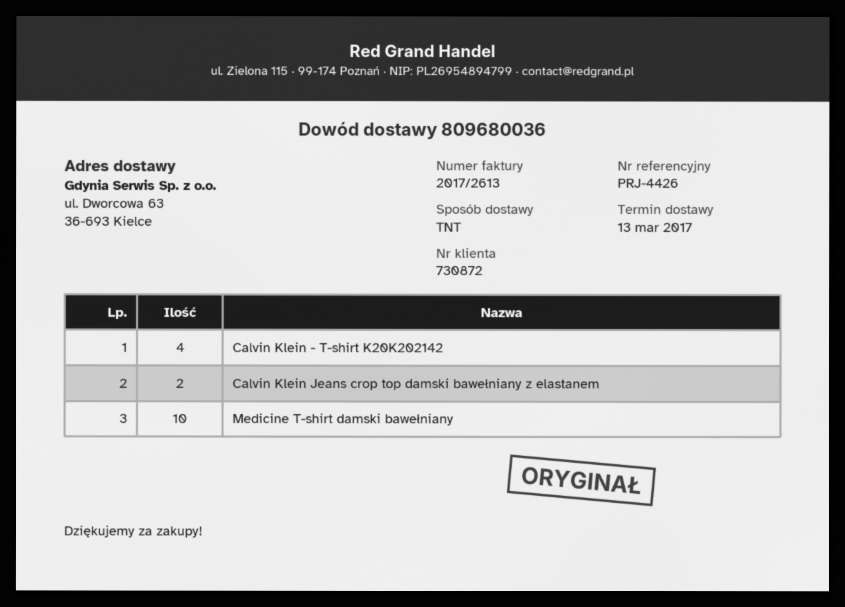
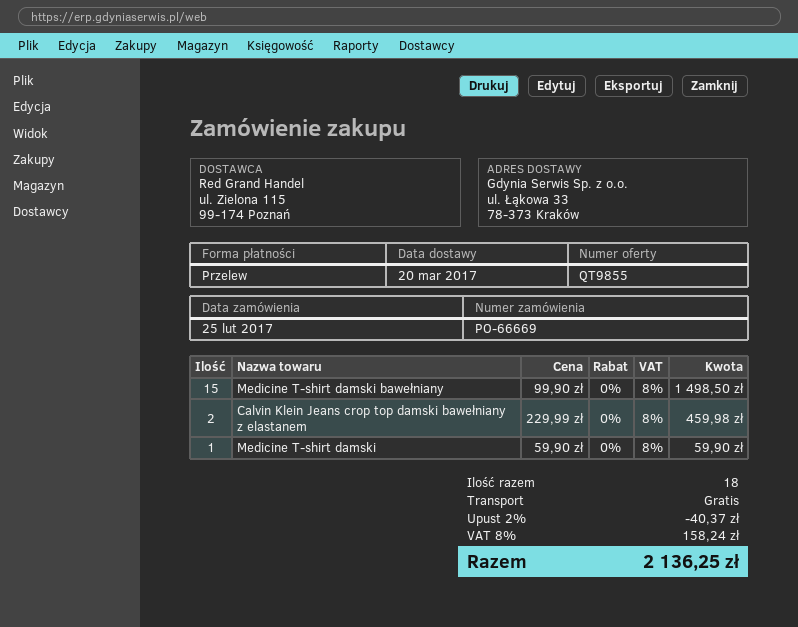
delivery date: 2017-03-13 -> 2017-03-20
ship to: ul. Dworcowa 63, 36-693 Kielce -> ul. Łąkowa 33, 78-373 Kraków
Calvin Klein - T-shirt K20K202142: 4 -> none
Medicine T-shirt damski bawełniany: 10 -> 15
Medicine T-shirt damski: none -> 1

